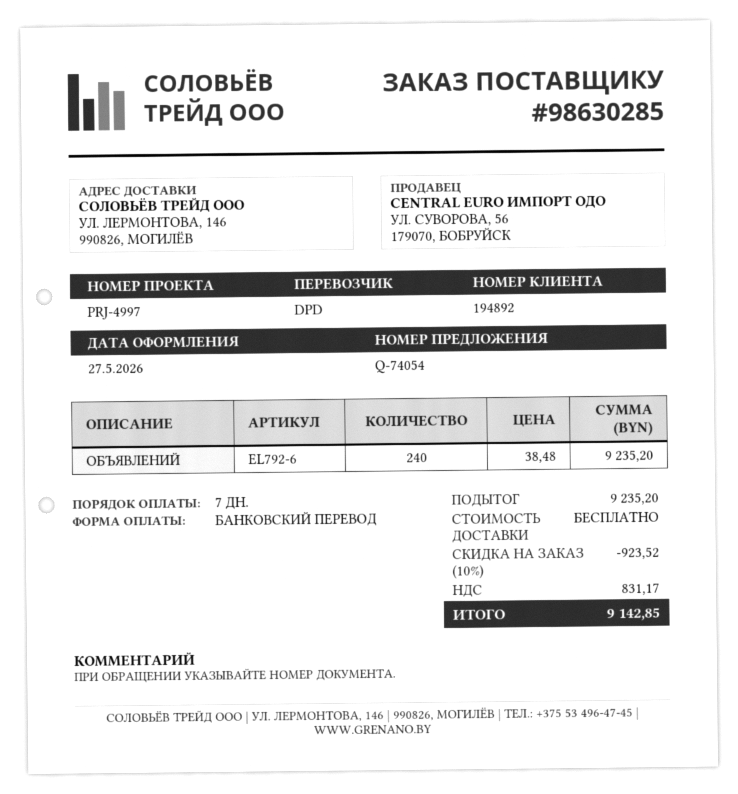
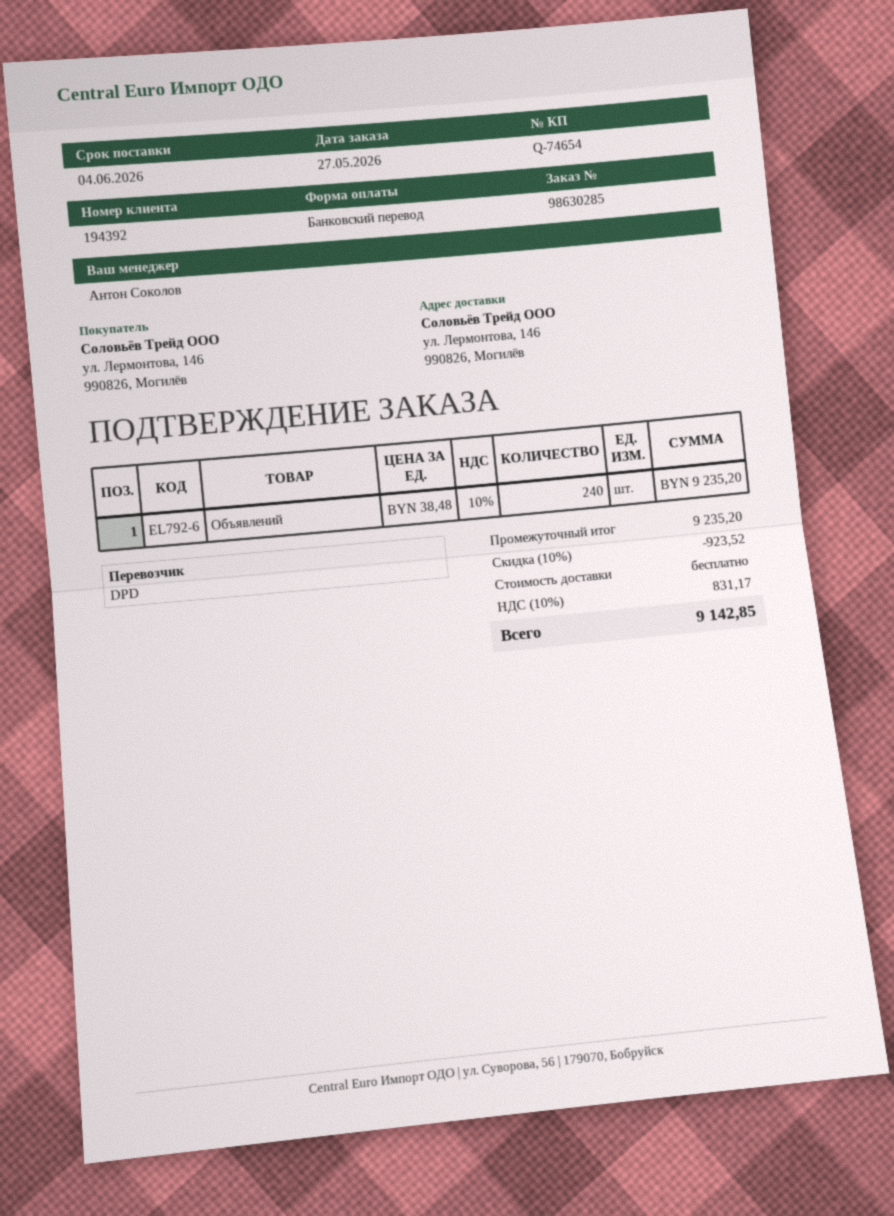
quote number: Q-74054 -> Q-74654
customer number: 194892 -> 194392

